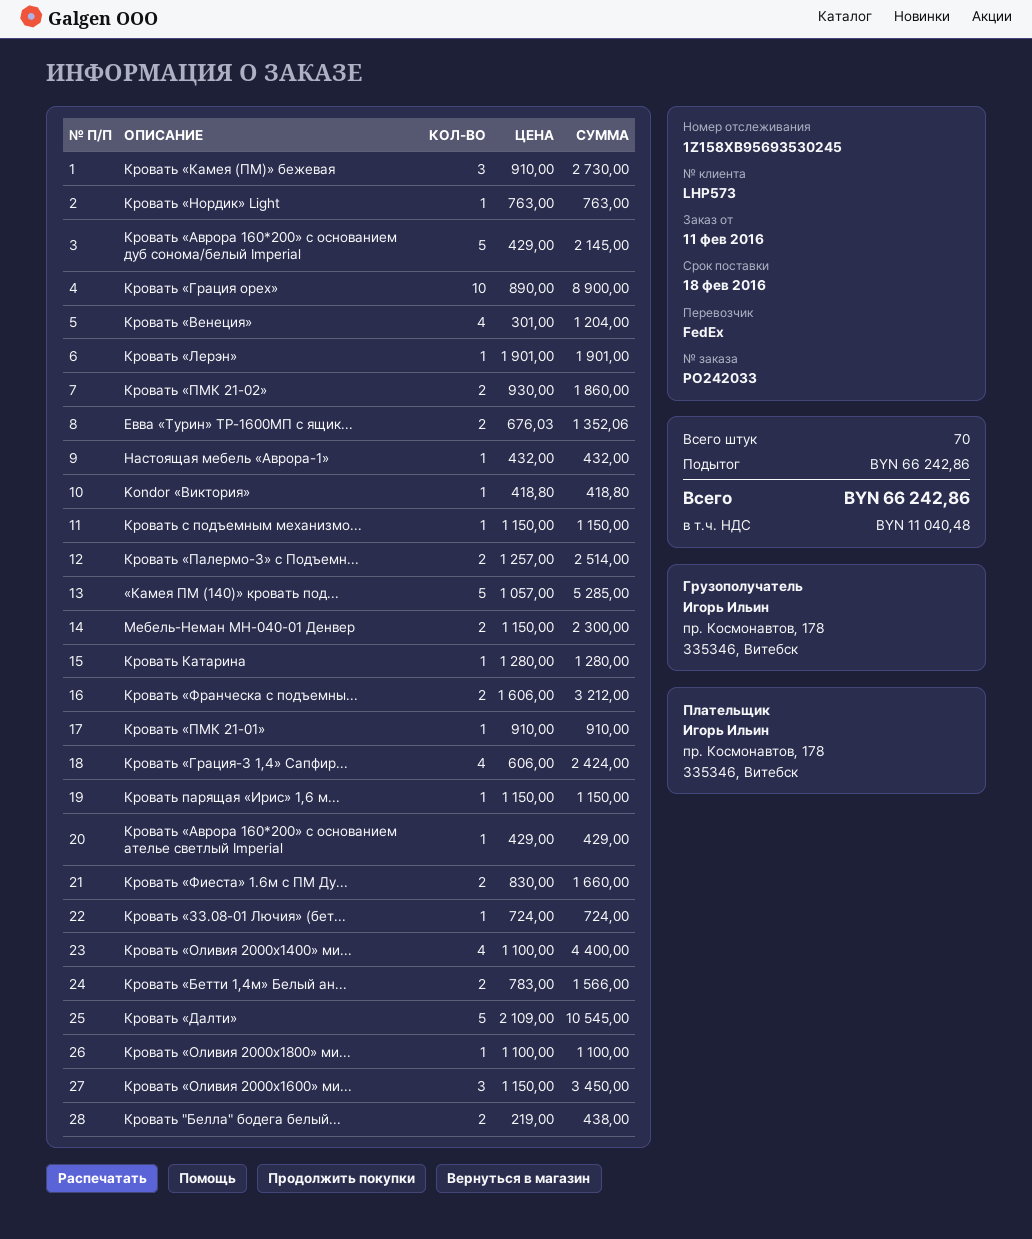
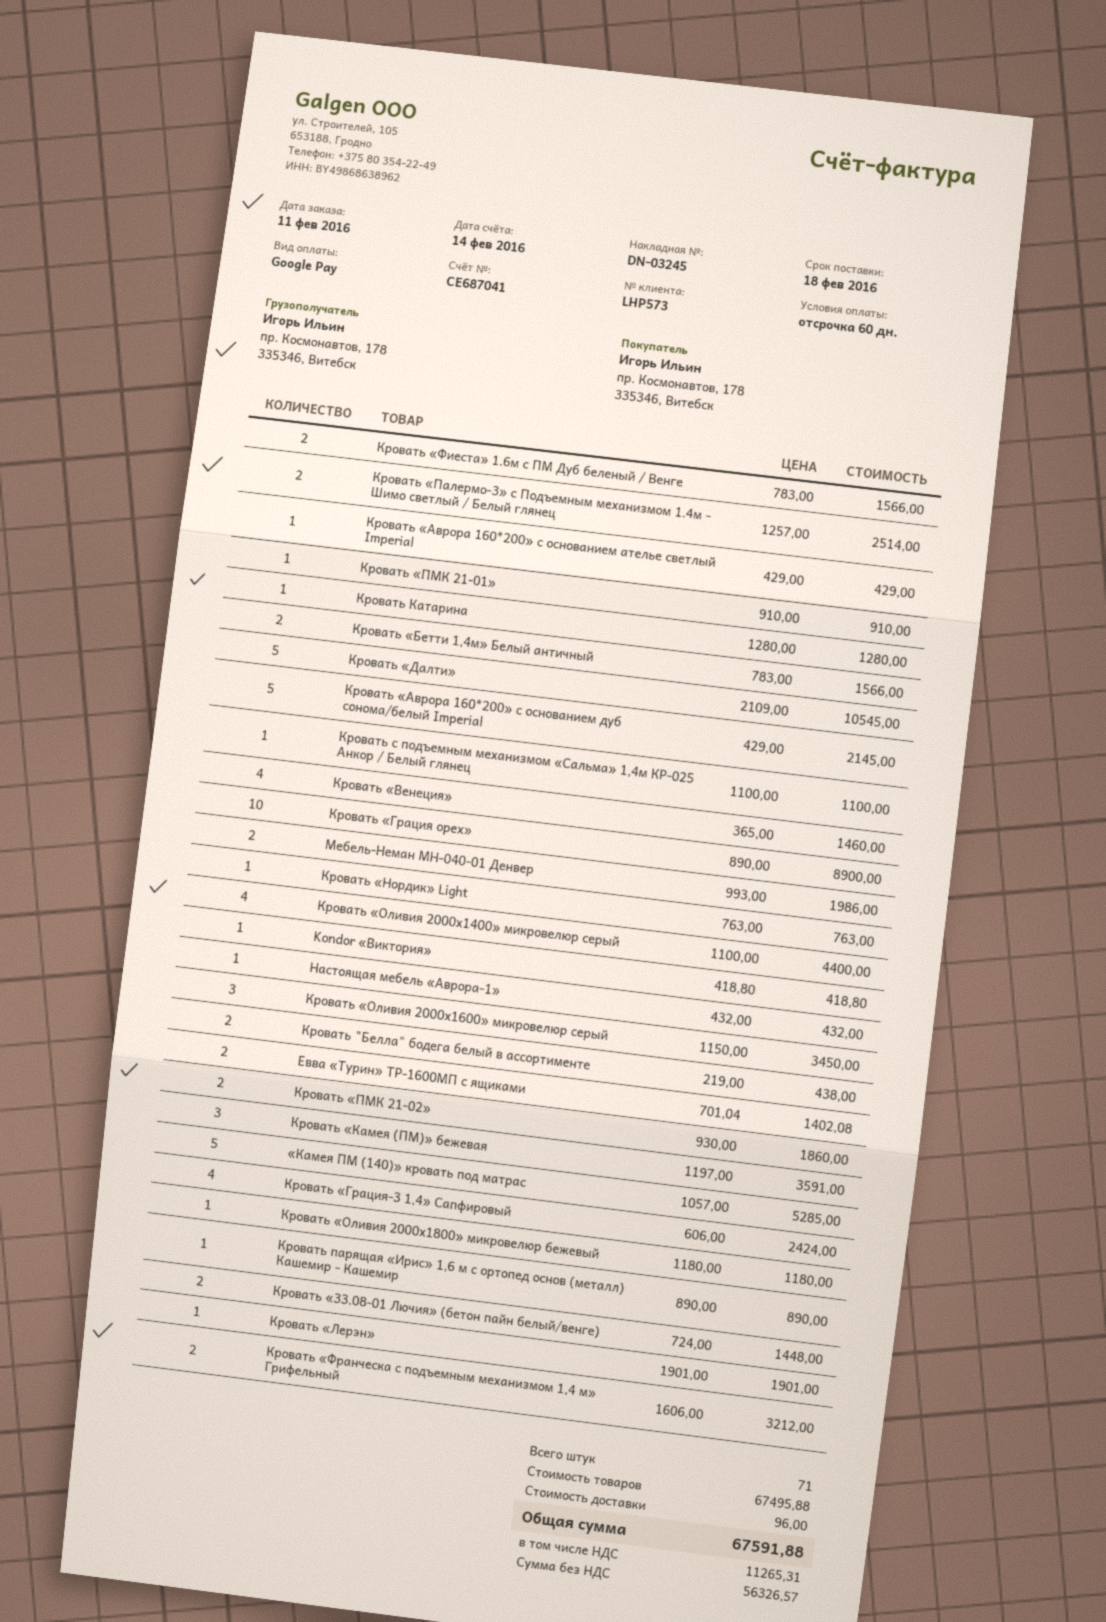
Кровать «Камея (ПМ)» бежевая: 3 x 910.00 = 2730.00 -> 3 x 1197.00 = 3591.00
Кровать «Венеция»: 4 x 301.00 = 1204.00 -> 4 x 365.00 = 1460.00
Евва «Турин» ТР-1600МП с ящик...: 2 x 676.03 = 1352.06 -> 2 x 701.04 = 1402.08
Кровать с подъемным механизмо...: 1 x 1150.00 = 1150.00 -> 1 x 1100.00 = 1100.00
Мебель-Неман МН-040-01 Денвер: 2 x 1150.00 = 2300.00 -> 2 x 993.00 = 1986.00
Кровать парящая «Ирис» 1,6 м...: 1 x 1150.00 = 1150.00 -> 1 x 890.00 = 890.00
Кровать «Фиеста» 1.6м с ПМ Ду...: 2 x 830.00 = 1660.00 -> 2 x 783.00 = 1566.00
Кровать «33.08-01 Лючия» (бет...: 1 x 724.00 = 724.00 -> 2 x 724.00 = 1448.00
Кровать «Оливия 2000х1800» ми...: 1 x 1100.00 = 1100.00 -> 1 x 1180.00 = 1180.00
total quantity: 70 -> 71
subtotal: 66242.86 -> 67495.88
shipping: none -> 96.00
tax: 11040.48 -> 11265.31
total: 66242.86 -> 67591.88

